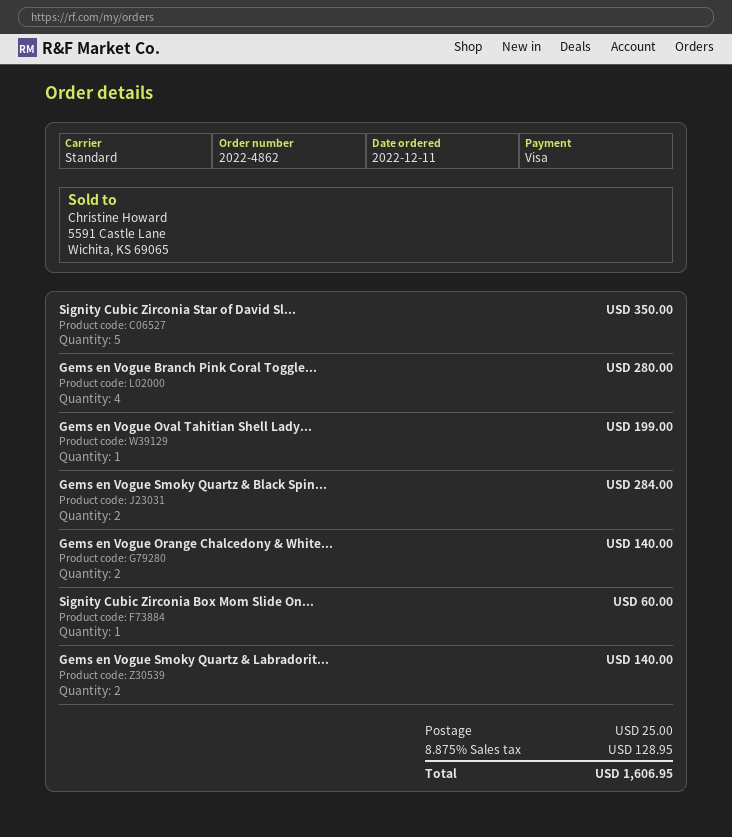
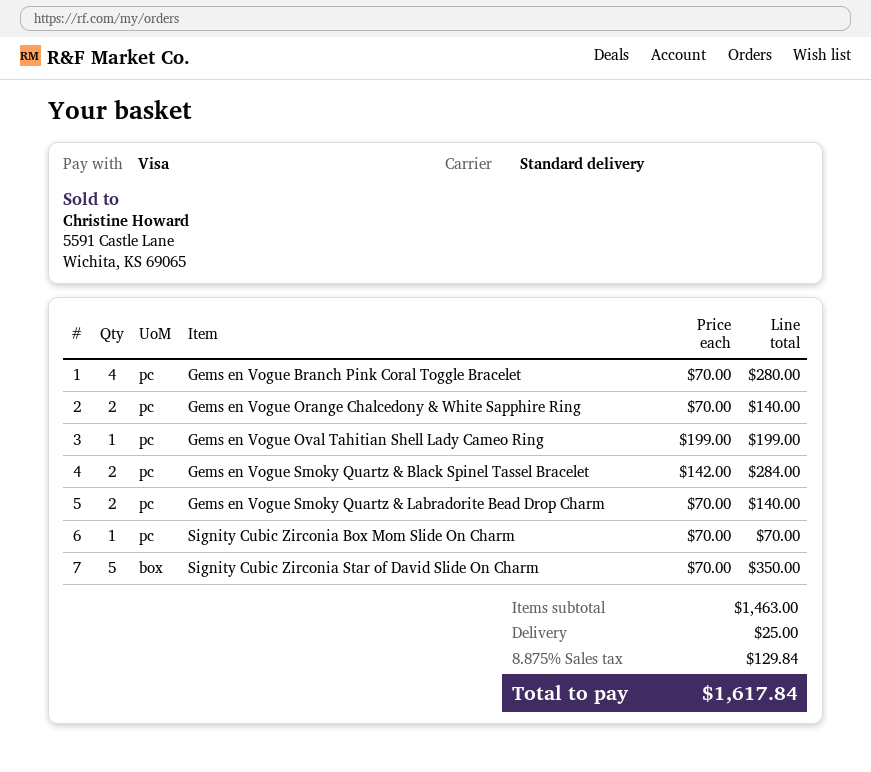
Signity Cubic Zirconia Box Mom Slide On...: 1 for 60.00 -> 1 for 70.00
tax: 8.875% = 128.95 -> 8.875% = 129.84
total: 1606.95 -> 1617.84

